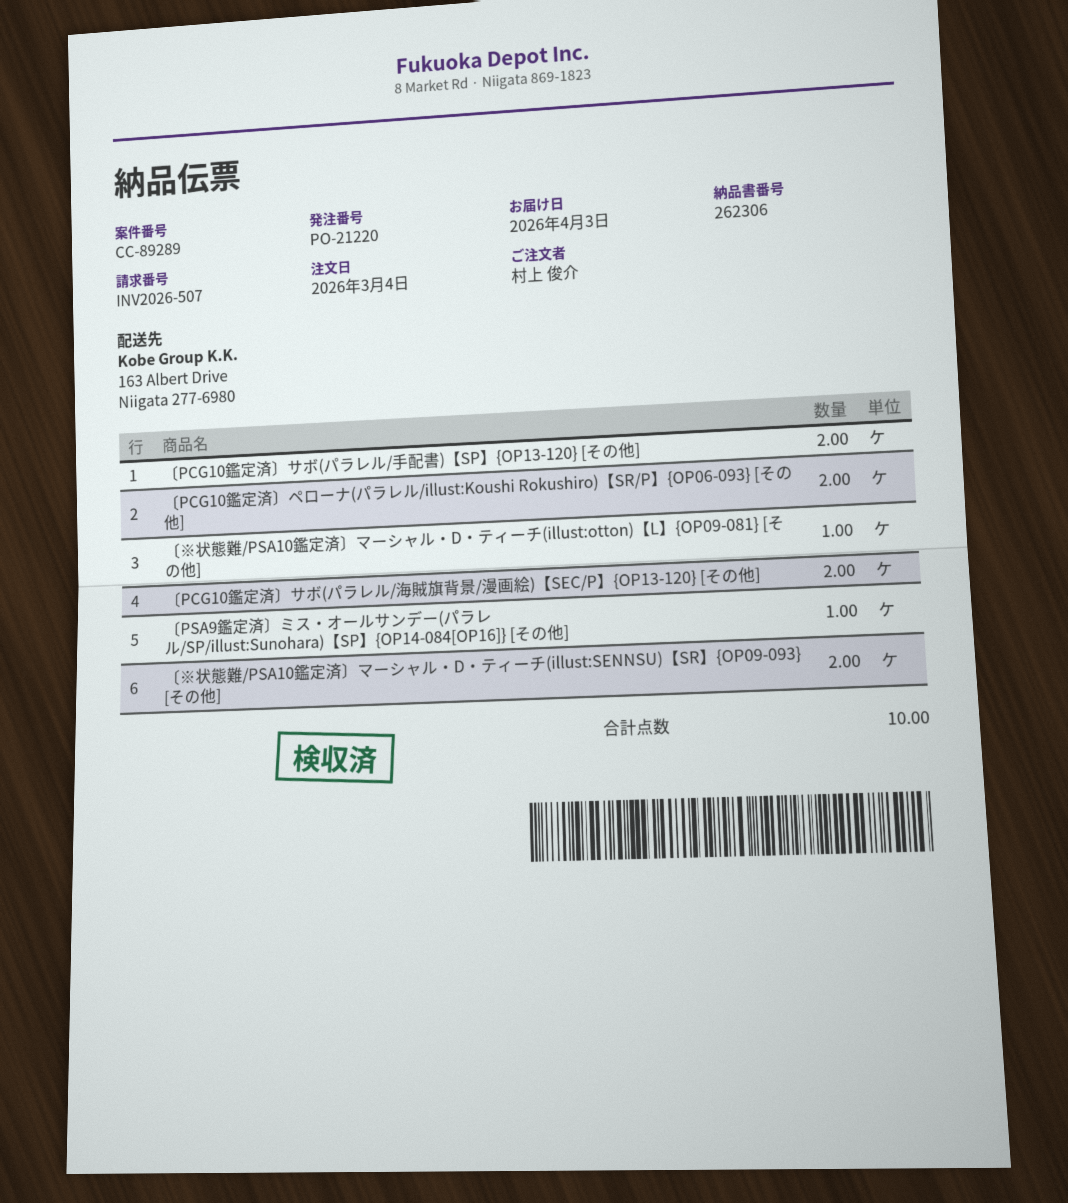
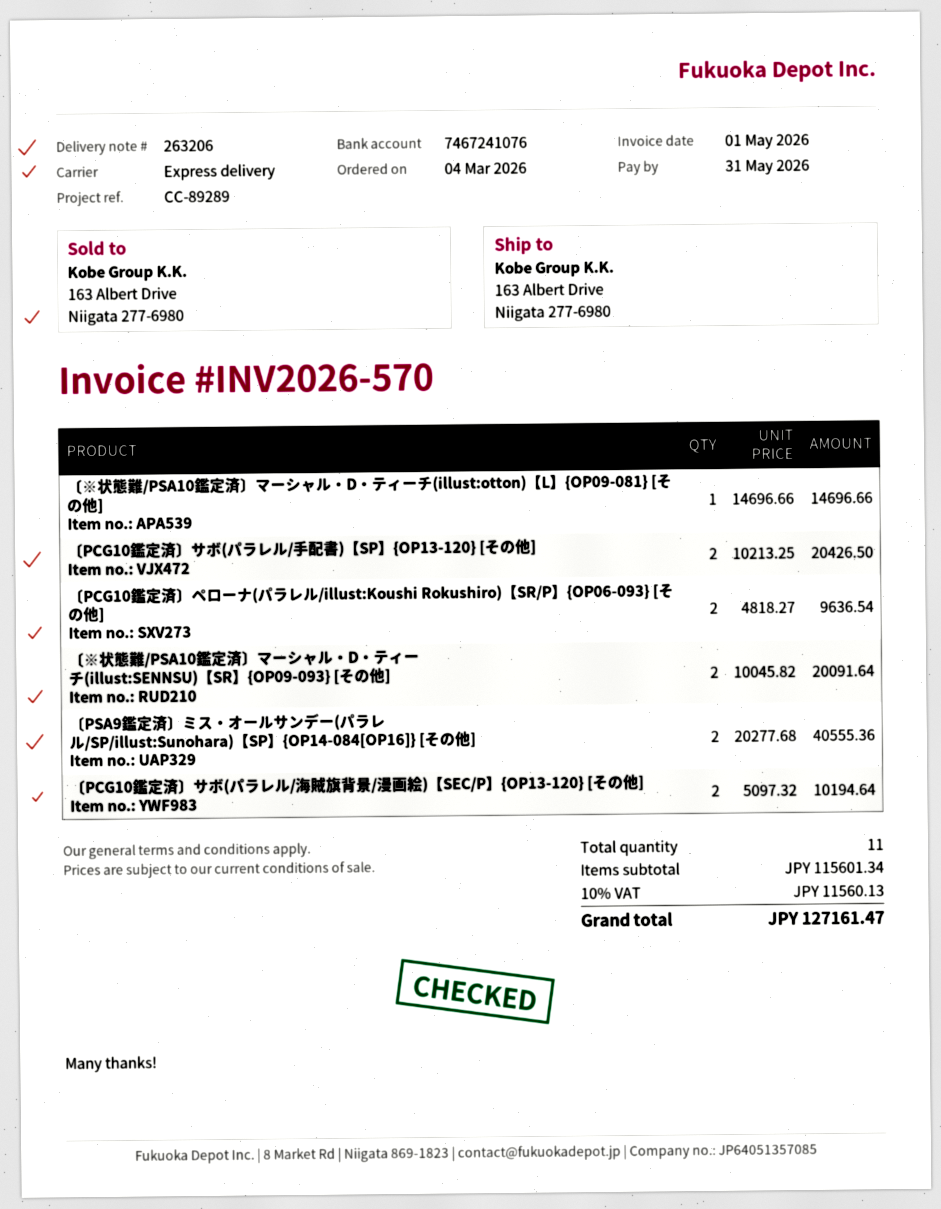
delivery note number: 262306 -> 263206
invoice number: INV2026-507 -> INV2026-570
〔PSA9鑑定済〕ミス・オールサンデー(パラレル/SP/illust:Sunohara)【SP】{OP14-084[OP16]} [その他]: 1 -> 2
total quantity: 10 -> 11

